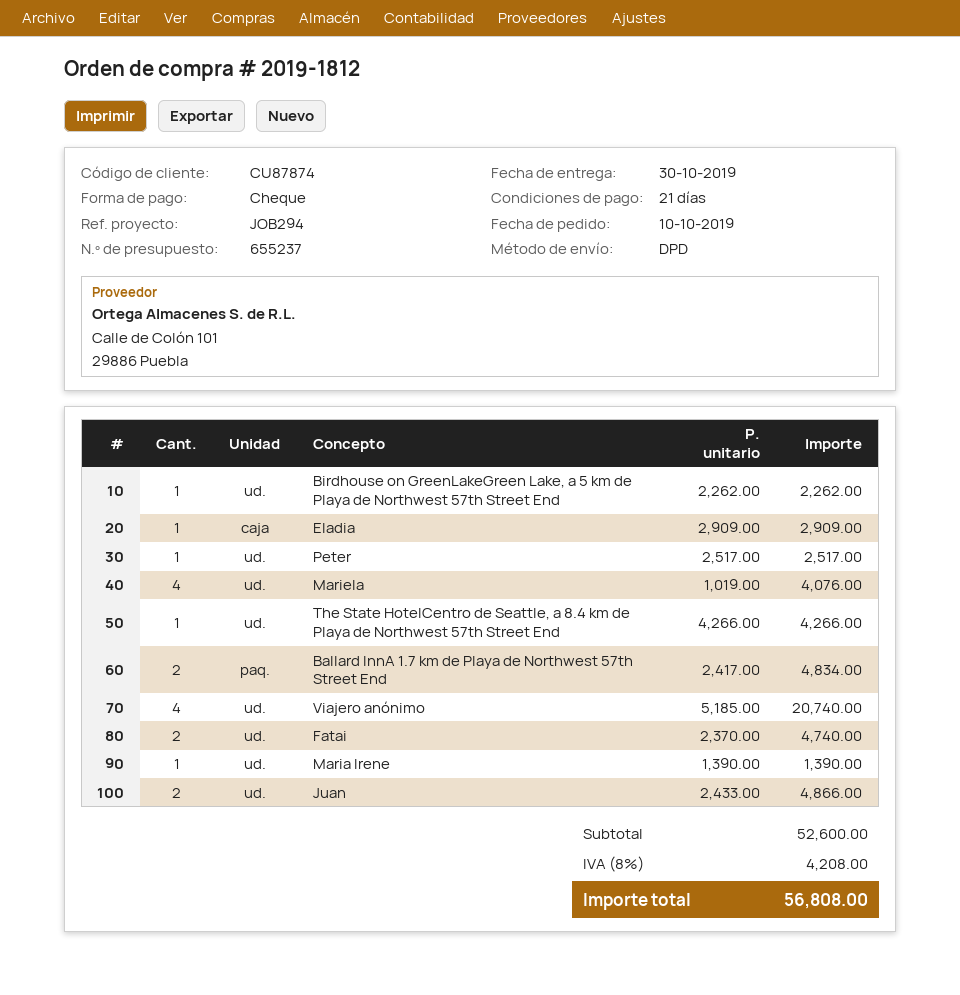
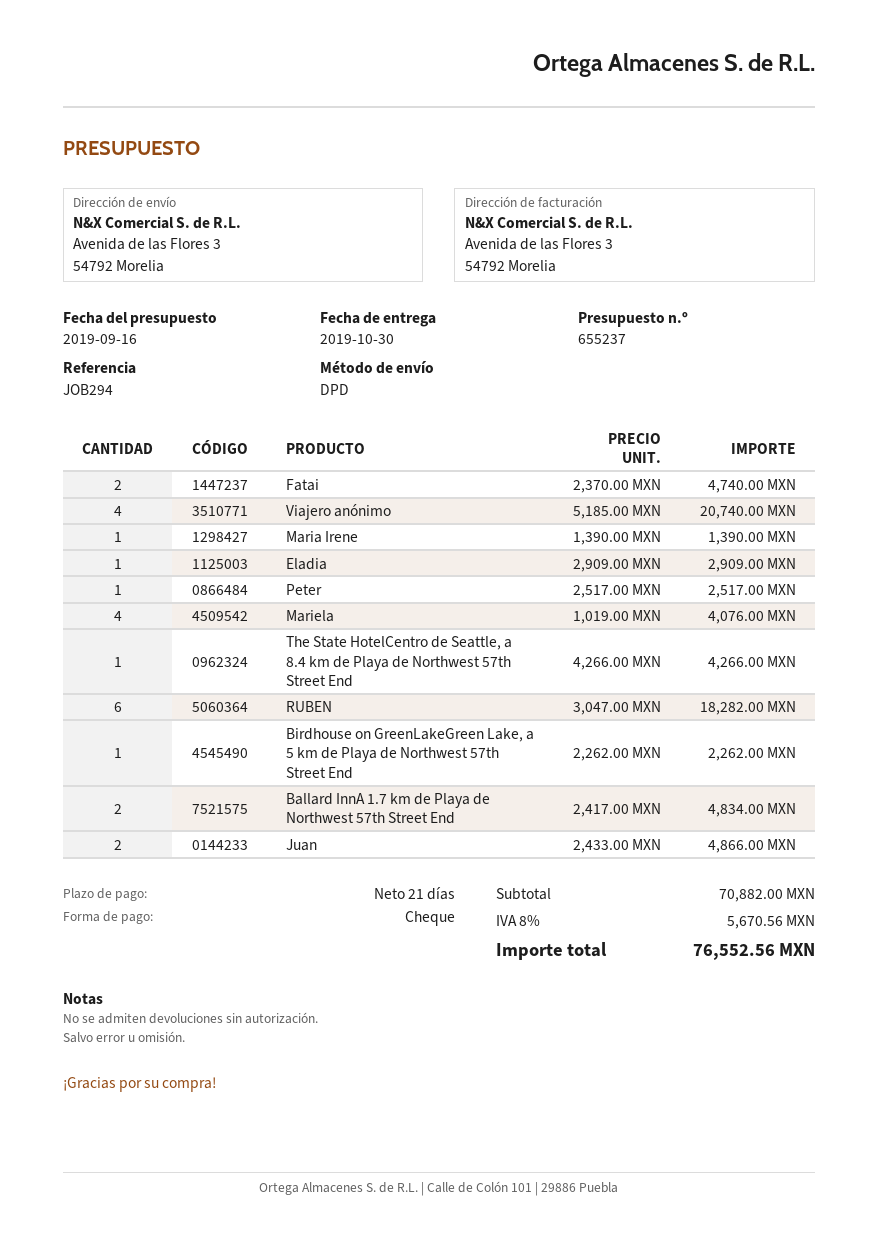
RUBEN: none -> 6 x 3047.00 = 18282.00
subtotal: 52600.00 -> 70882.00
tax: 8% = 4208.00 -> 8% = 5670.56
total: 56808.00 -> 76552.56

